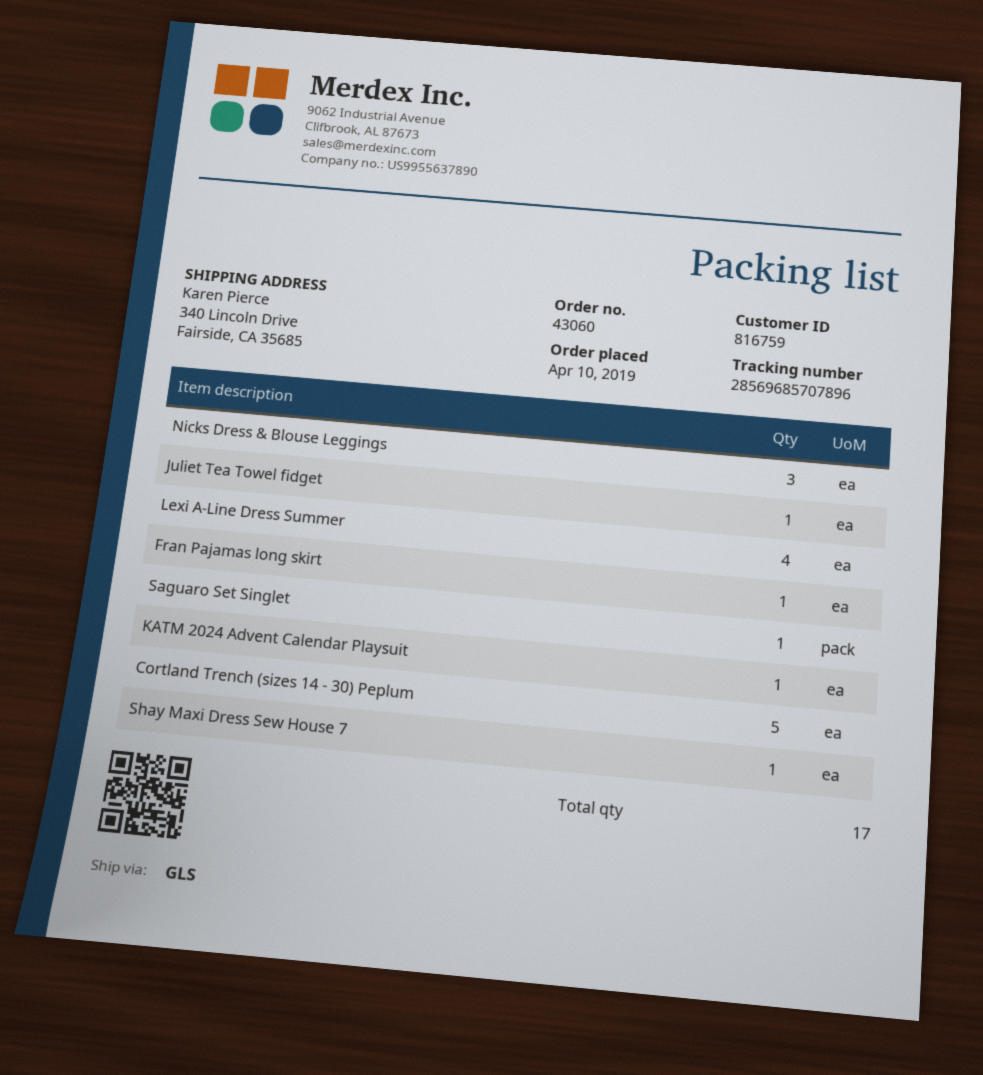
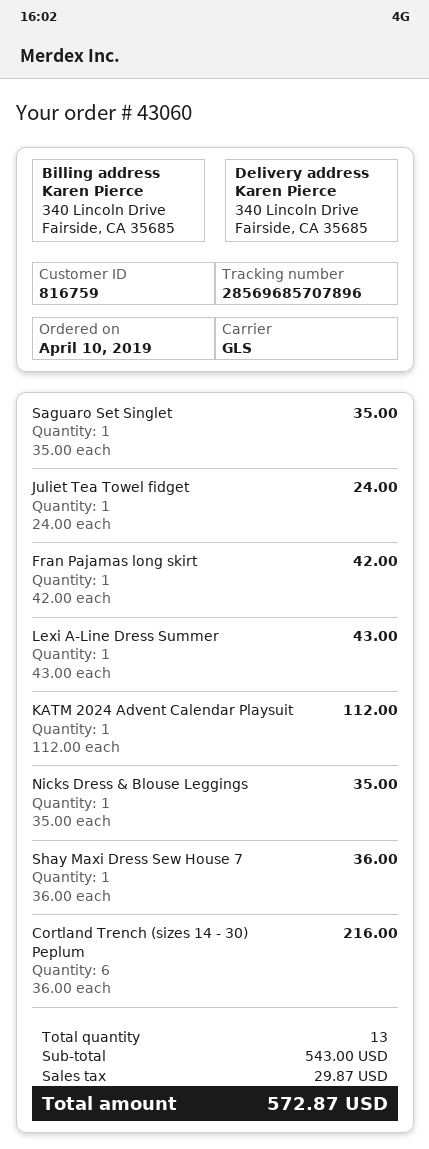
Nicks Dress & Blouse Leggings: 3 -> 1
Lexi A-Line Dress Summer: 4 -> 1
Cortland Trench (sizes 14 - 30) Peplum: 5 -> 6
total quantity: 17 -> 13

